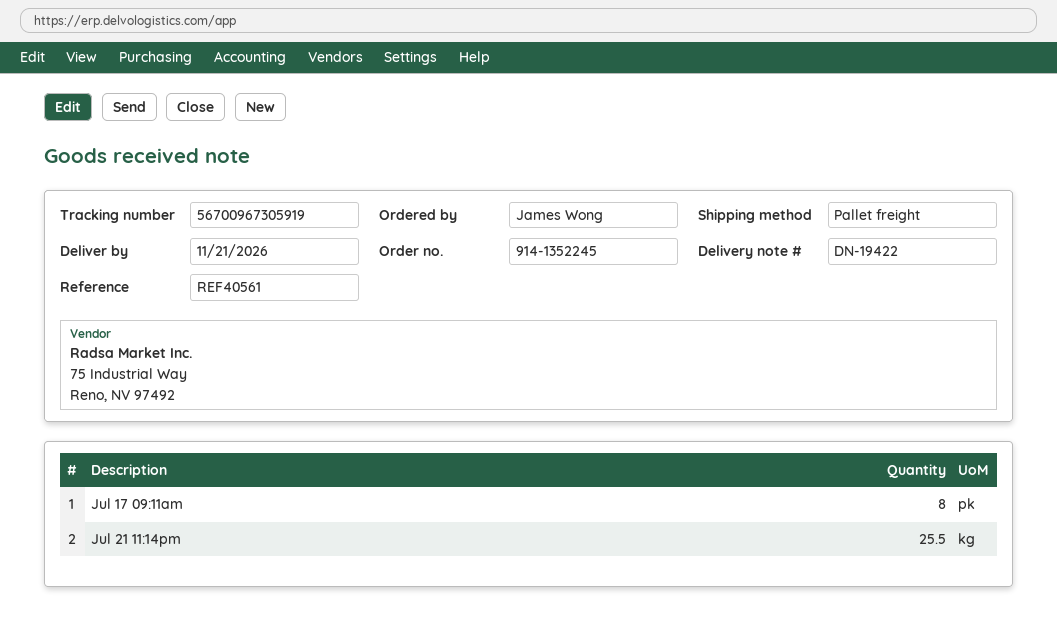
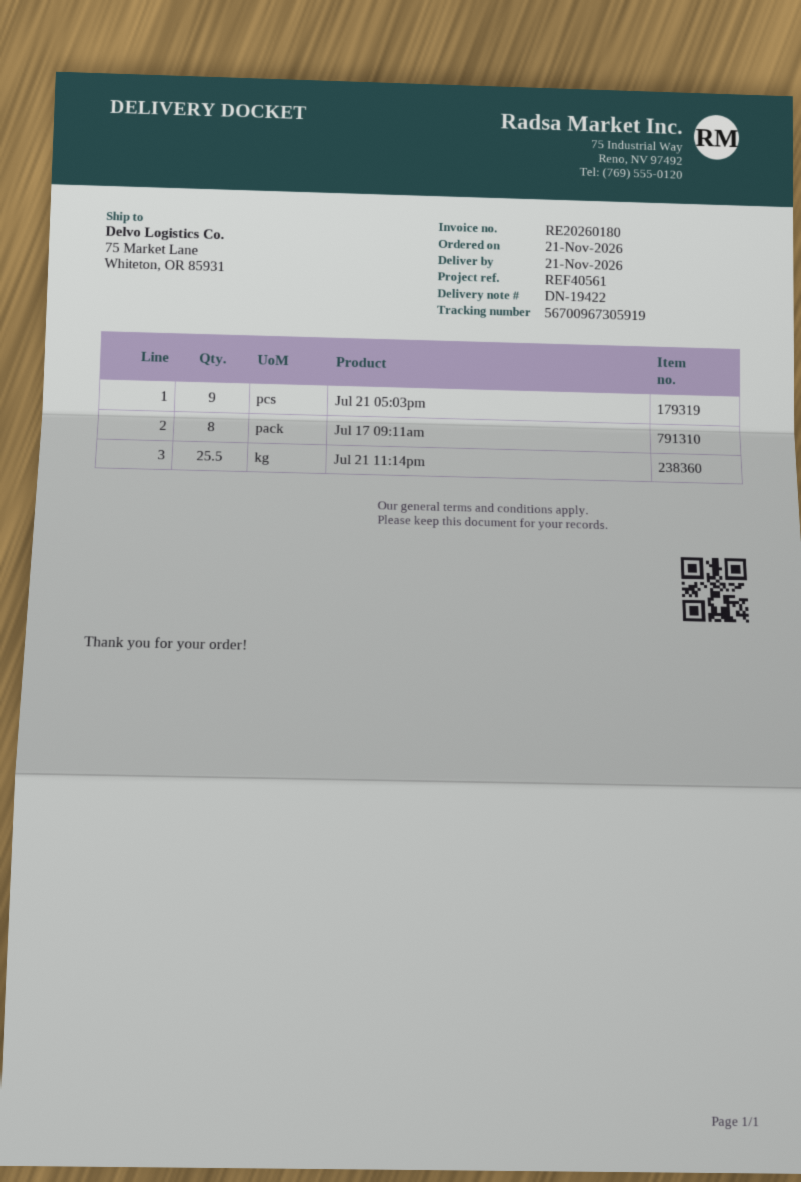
Jul 21 05:03pm: none -> 9

